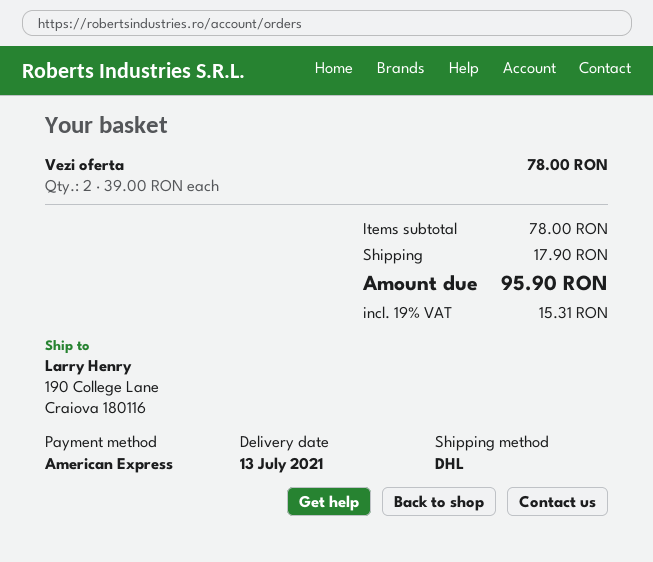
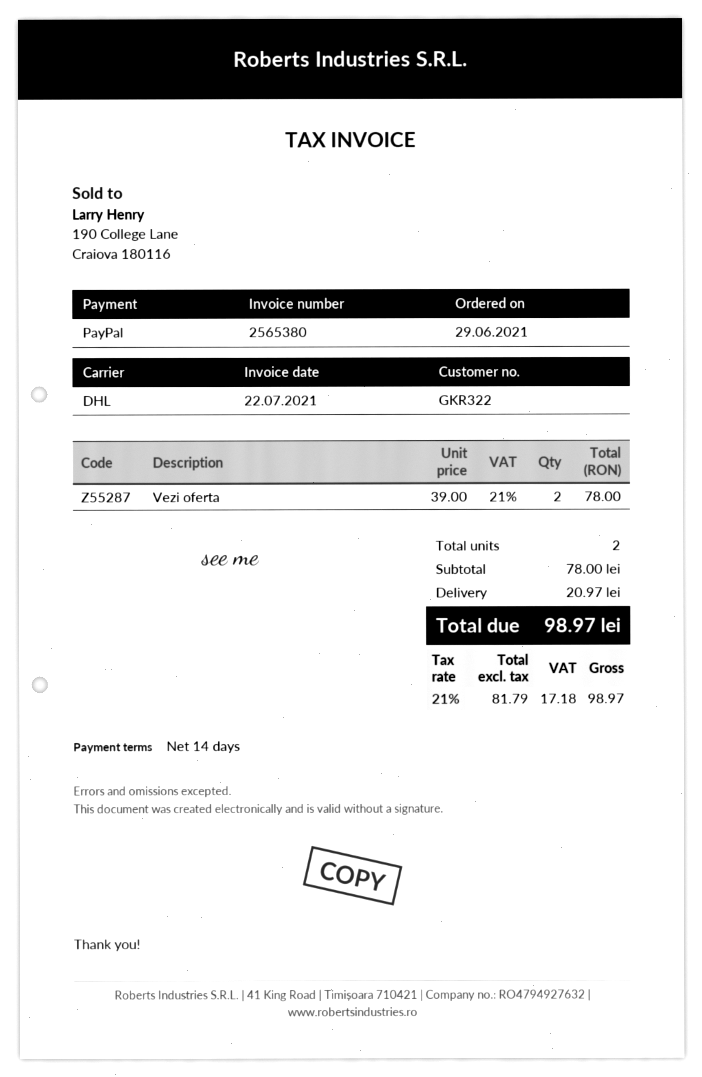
payment method: American Express -> PayPal
shipping: 17.90 -> 20.97
tax: 19% = 15.31 -> 21% = 17.18
total: 95.90 -> 98.97

